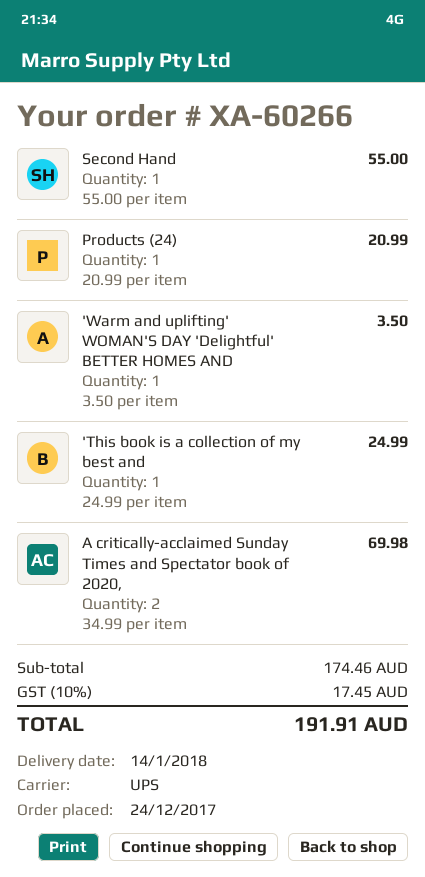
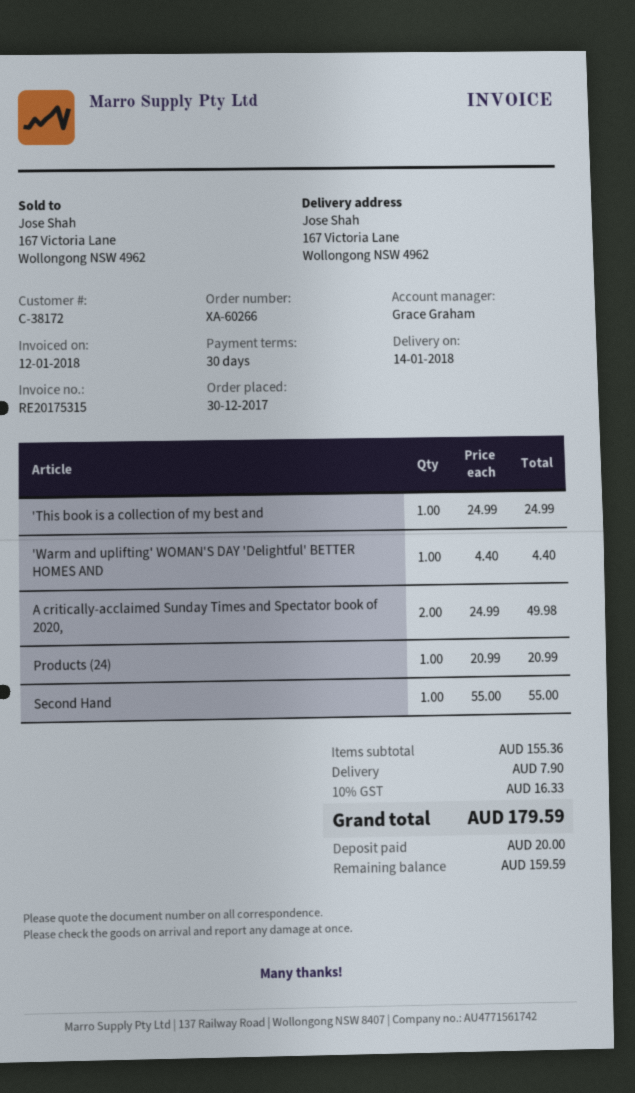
order date: 2017-12-24 -> 2017-12-30
'Warm and uplifting' WOMAN'S DAY 'Delightful' BETTER HOMES AND: 1 x 3.50 = 3.50 -> 1 x 4.40 = 4.40
A critically-acclaimed Sunday Times and Spectator book of 2020,: 2 x 34.99 = 69.98 -> 2 x 24.99 = 49.98
subtotal: 174.46 -> 155.36
shipping: none -> 7.90
tax: 10% = 17.45 -> 10% = 16.33
total: 191.91 -> 179.59

